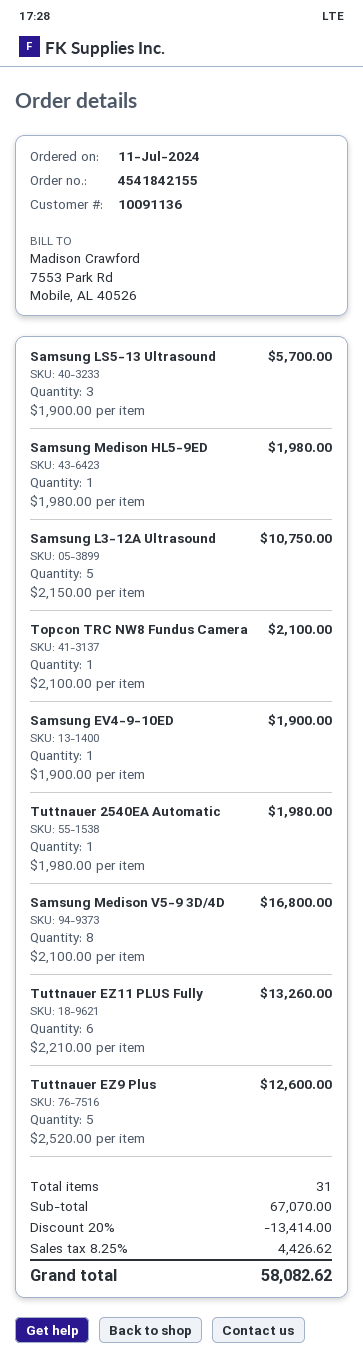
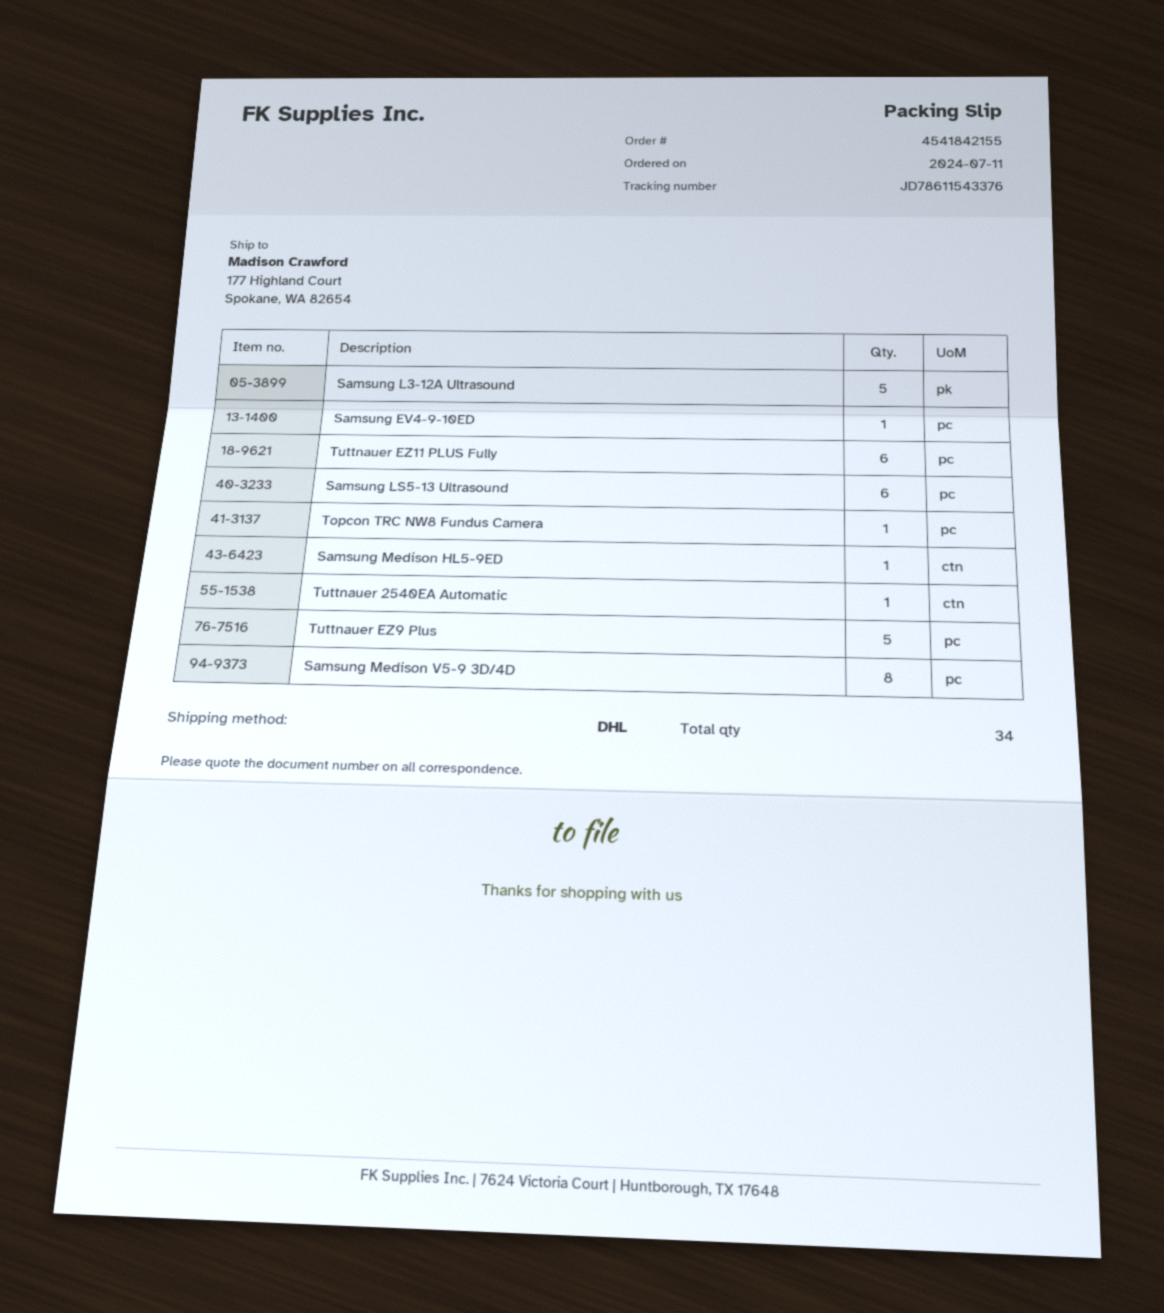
Samsung LS5-13 Ultrasound: 3 -> 6
total quantity: 31 -> 34

